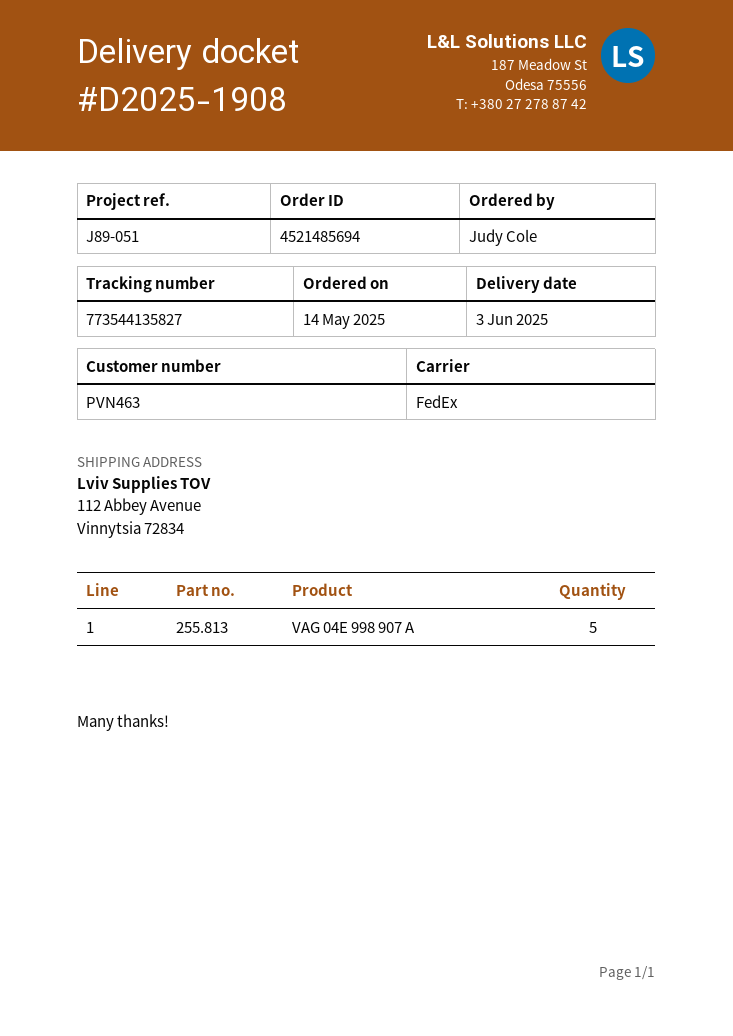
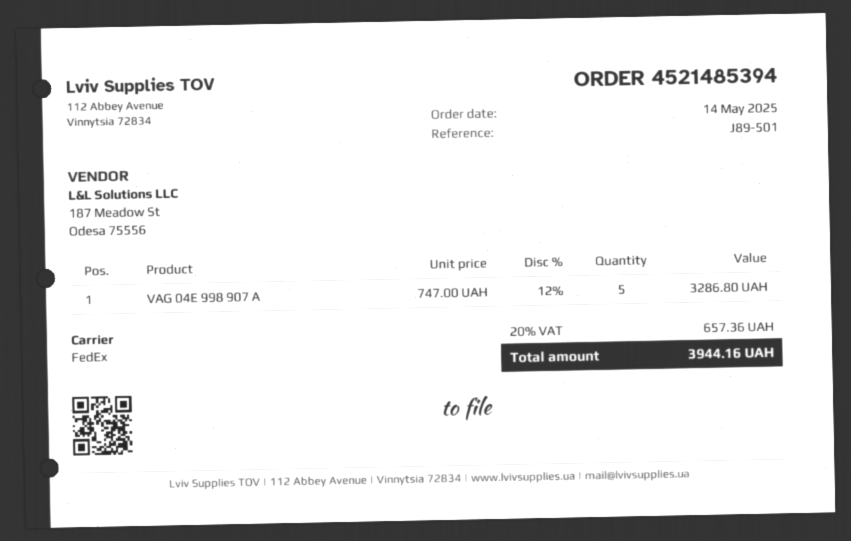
order number: 4521485694 -> 4521485394
reference: J89-051 -> J89-501

